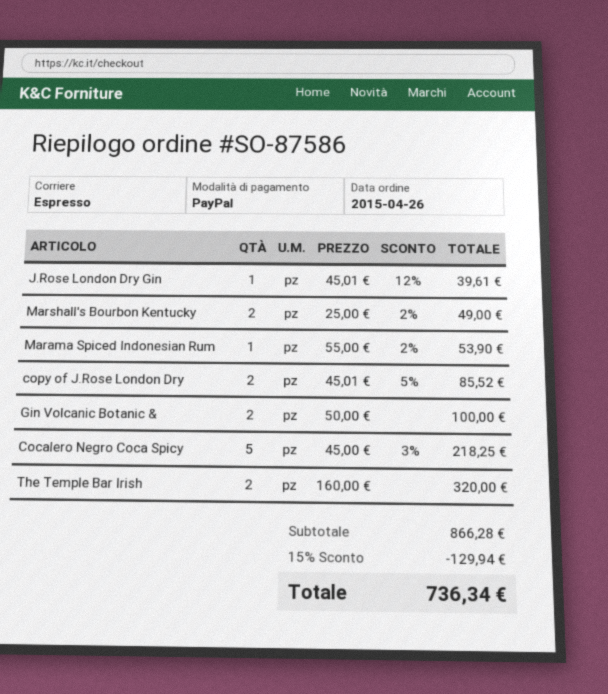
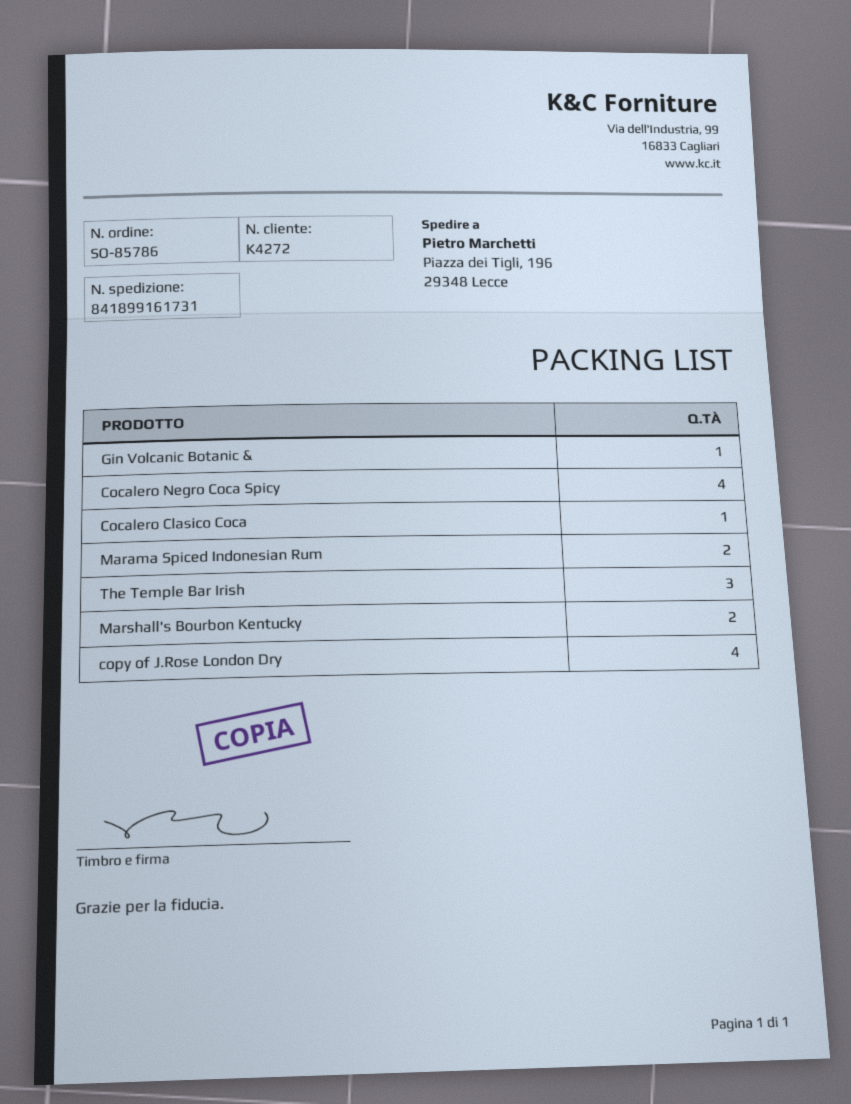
order number: SO-87586 -> SO-85786
J.Rose London Dry Gin: 1 -> none
Marama Spiced Indonesian Rum: 1 -> 2
copy of J.Rose London Dry: 2 -> 4
Gin Volcanic Botanic &: 2 -> 1
Cocalero Negro Coca Spicy: 5 -> 4
The Temple Bar Irish: 2 -> 3
Cocalero Clasico Coca: none -> 1

